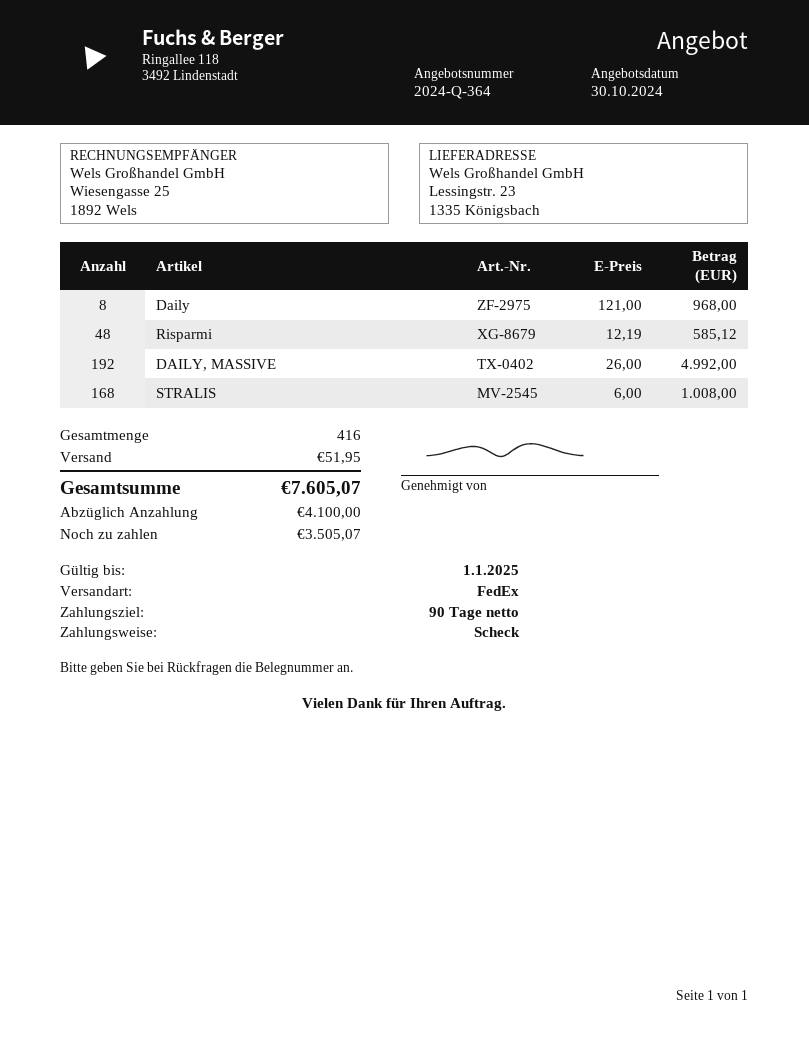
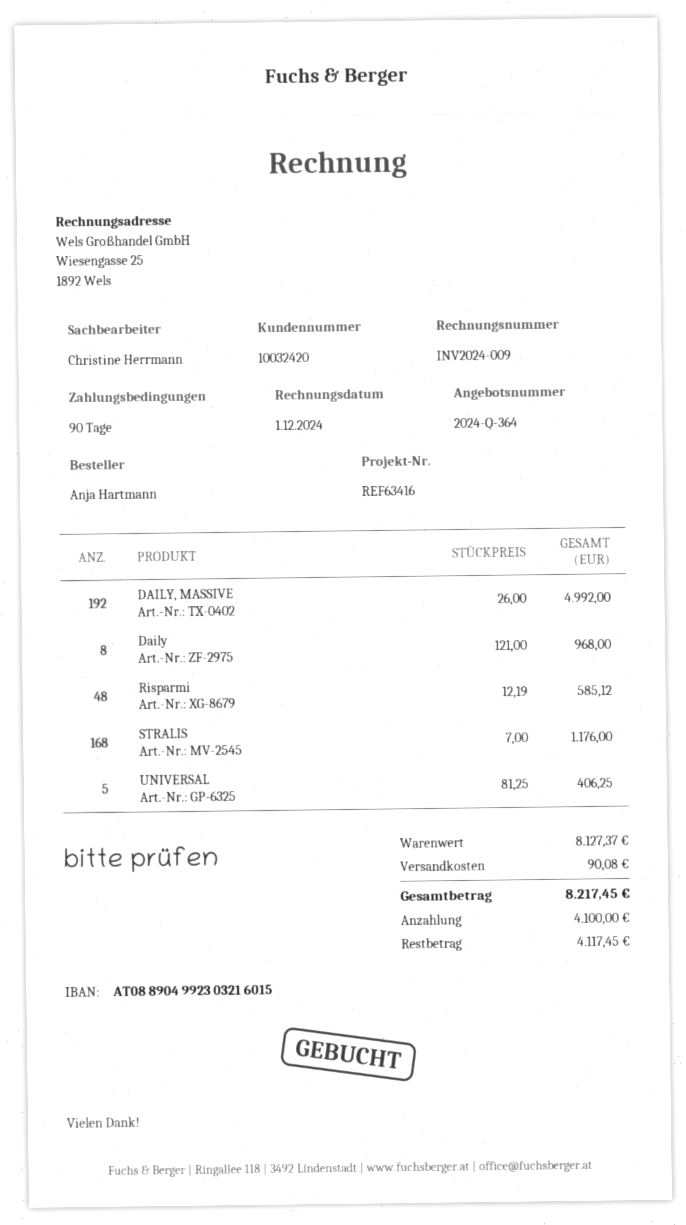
STRALIS: 168 x 6.00 = 1008.00 -> 168 x 7.00 = 1176.00
UNIVERSAL: none -> 5 x 81.25 = 406.25
shipping: 51.95 -> 90.08
total: 7605.07 -> 8217.45
balance: 3505.07 -> 4117.45

